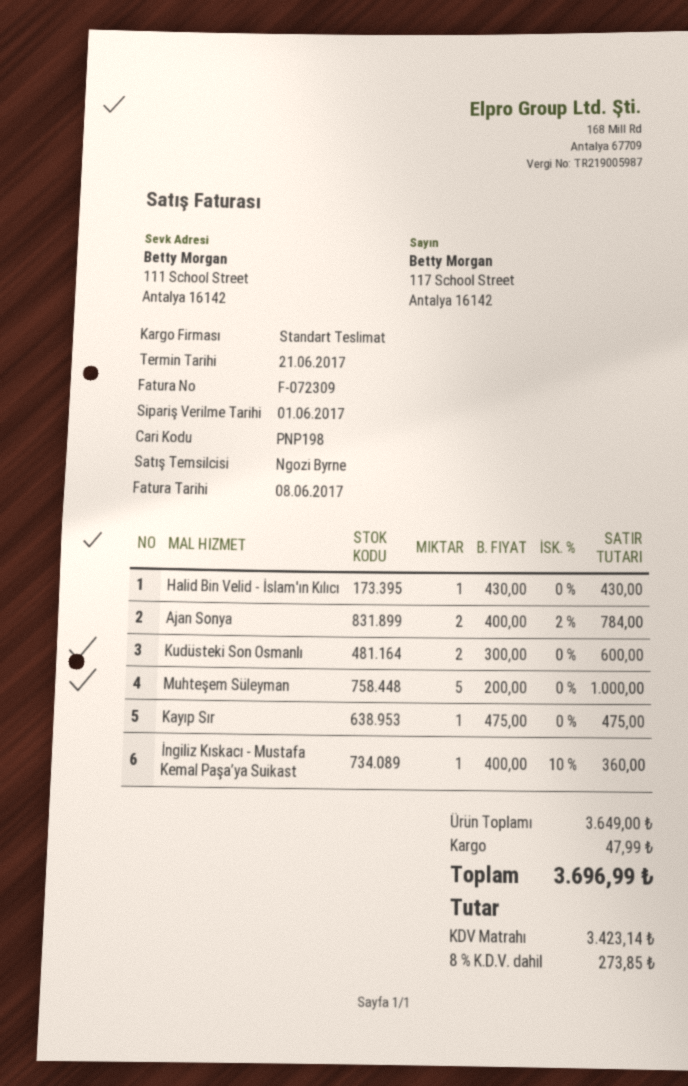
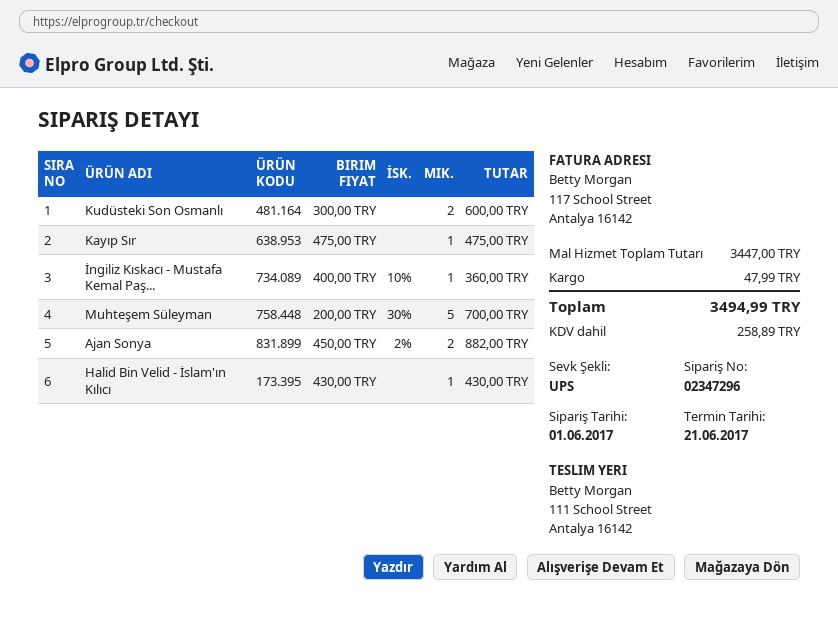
shipping method: standard -> UPS
Ajan Sonya: 2 x 400.00 - 2% = 784.00 -> 2 x 450.00 - 2% = 882.00
Muhteşem Süleyman: 5 x 200.00 = 1000.00 -> 5 x 200.00 - 30% = 700.00
subtotal: 3649.00 -> 3447.00
tax: 273.85 -> 258.89
total: 3696.99 -> 3494.99

